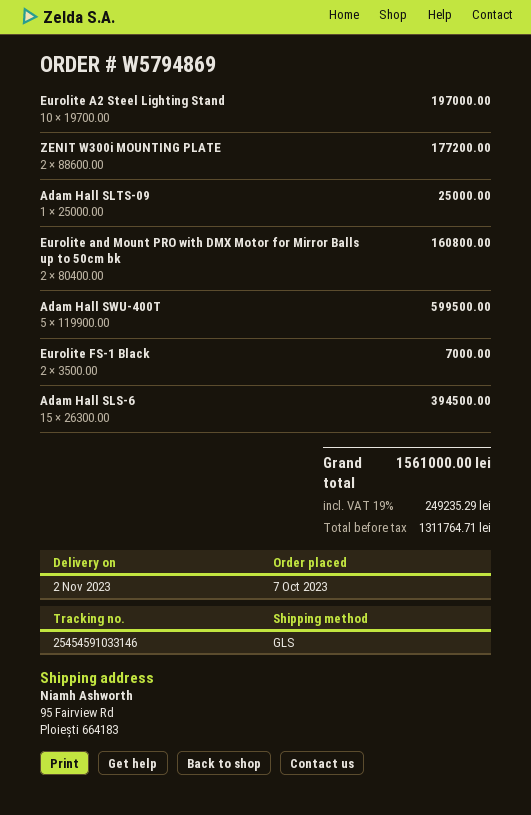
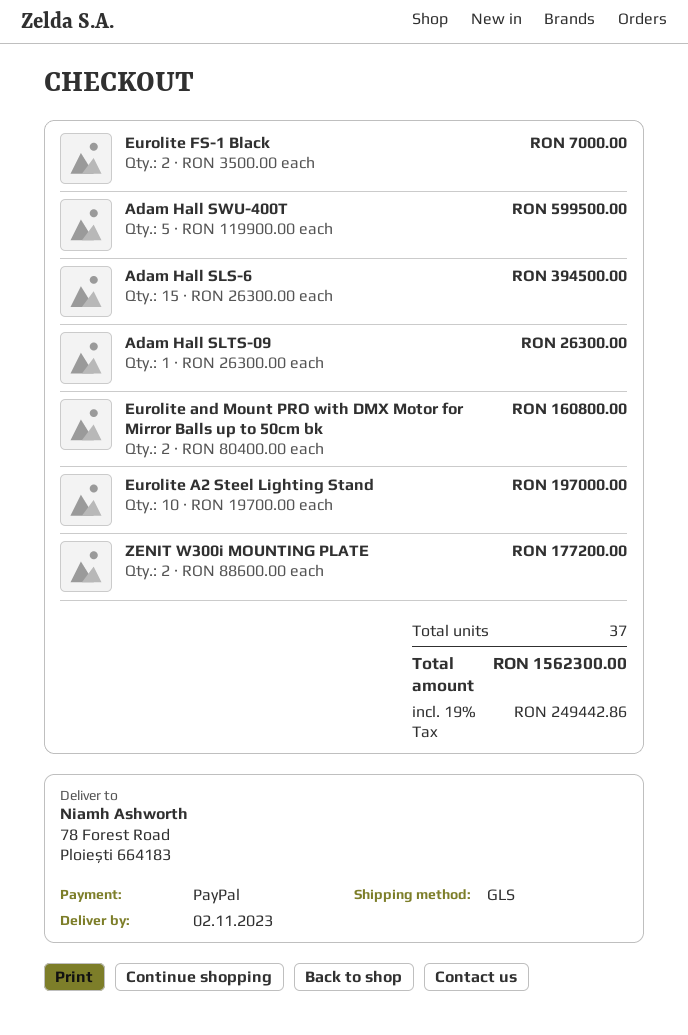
ship to: 95 Fairview Rd, Ploiești 664183 -> 78 Forest Road, Ploiești 664183
Adam Hall SLTS-09: 1 x 25000.00 = 25000.00 -> 1 x 26300.00 = 26300.00
tax: 19% = 249235.29 -> 19% = 249442.86
total: 1561000.00 -> 1562300.00

